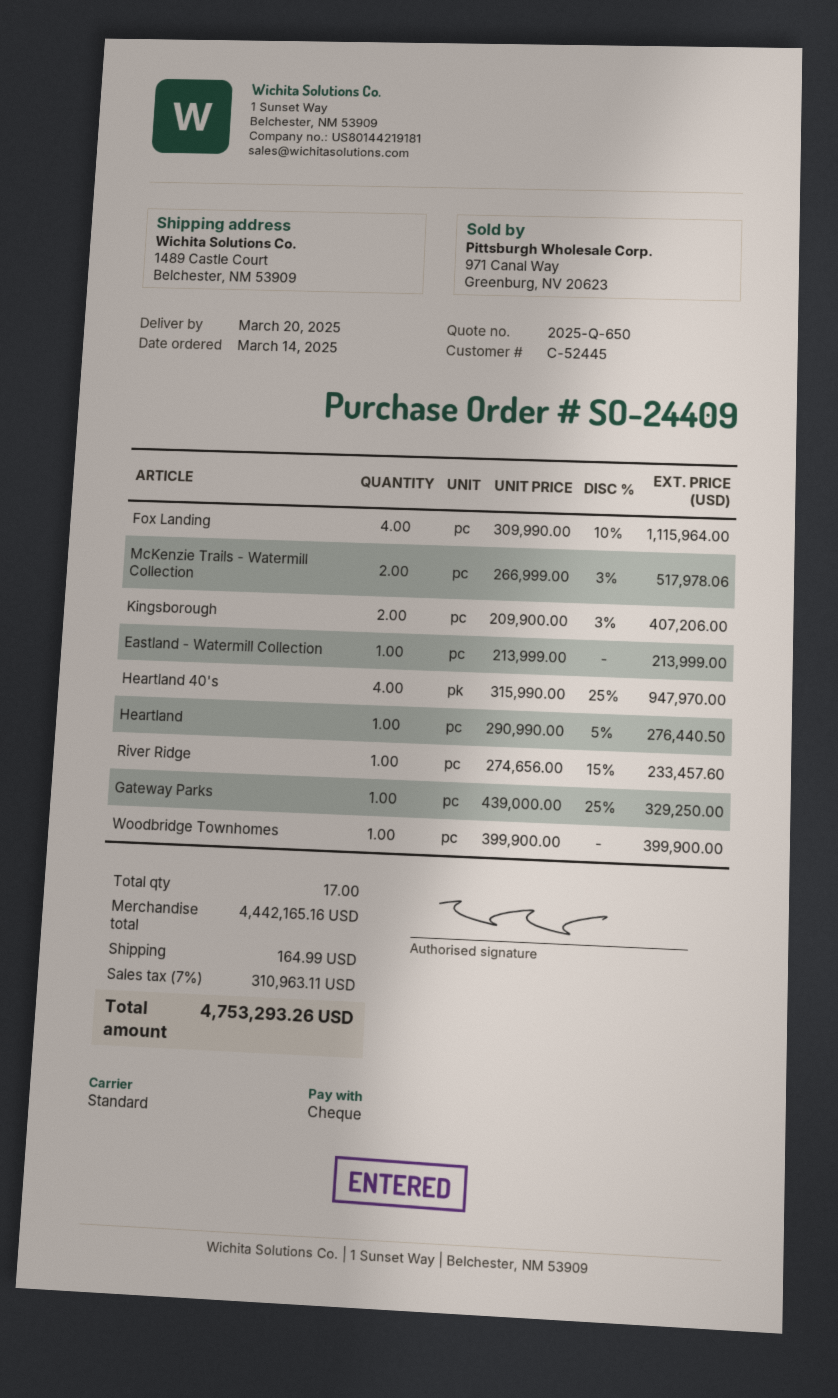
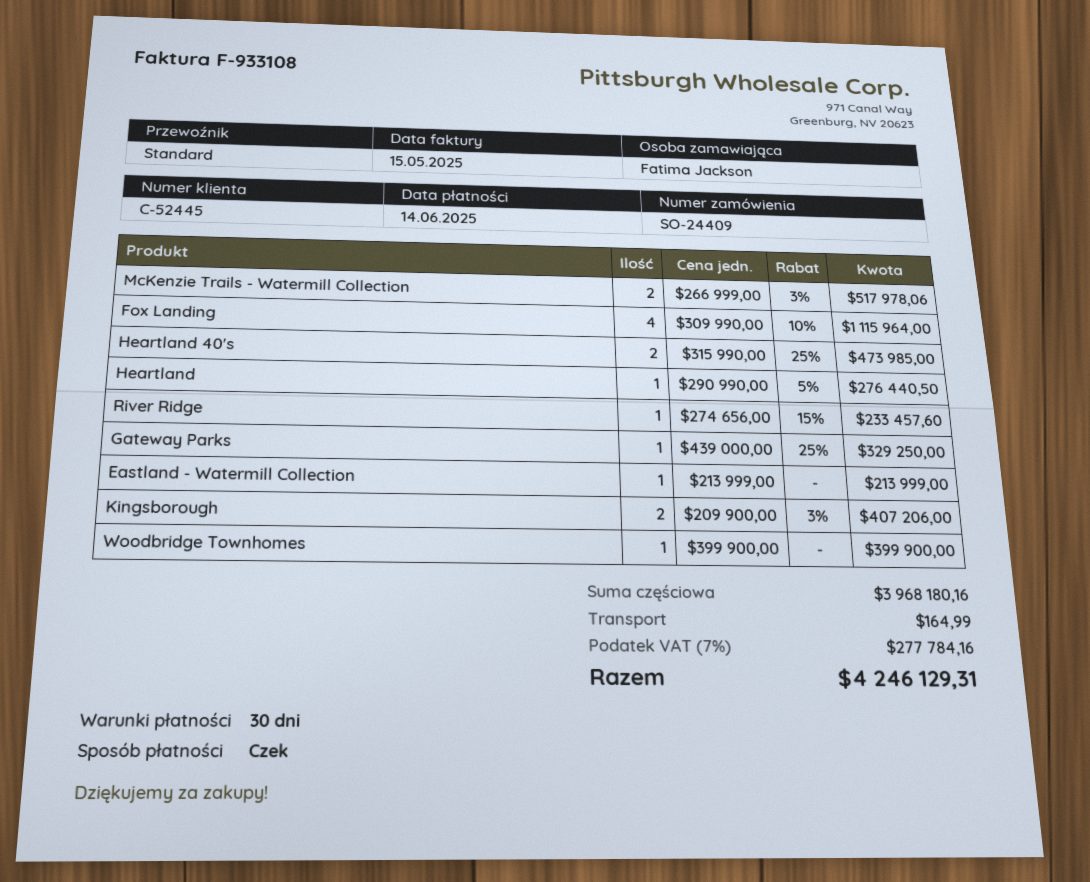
Heartland 40's: 4 x 315990.00 - 25% = 947970.00 -> 2 x 315990.00 - 25% = 473985.00
subtotal: 4442165.16 -> 3968180.16
tax: 7% = 310963.11 -> 7% = 277784.16
total: 4753293.26 -> 4246129.31

